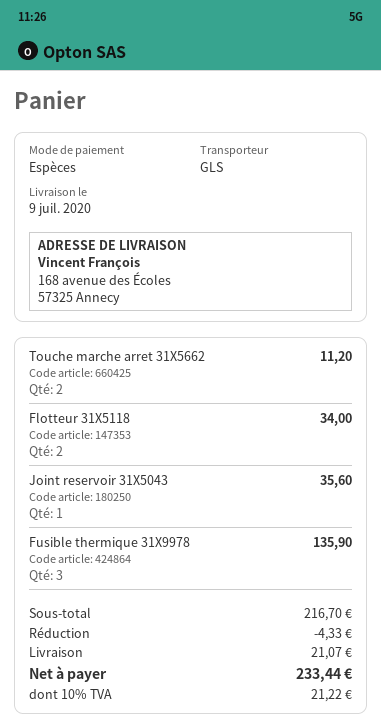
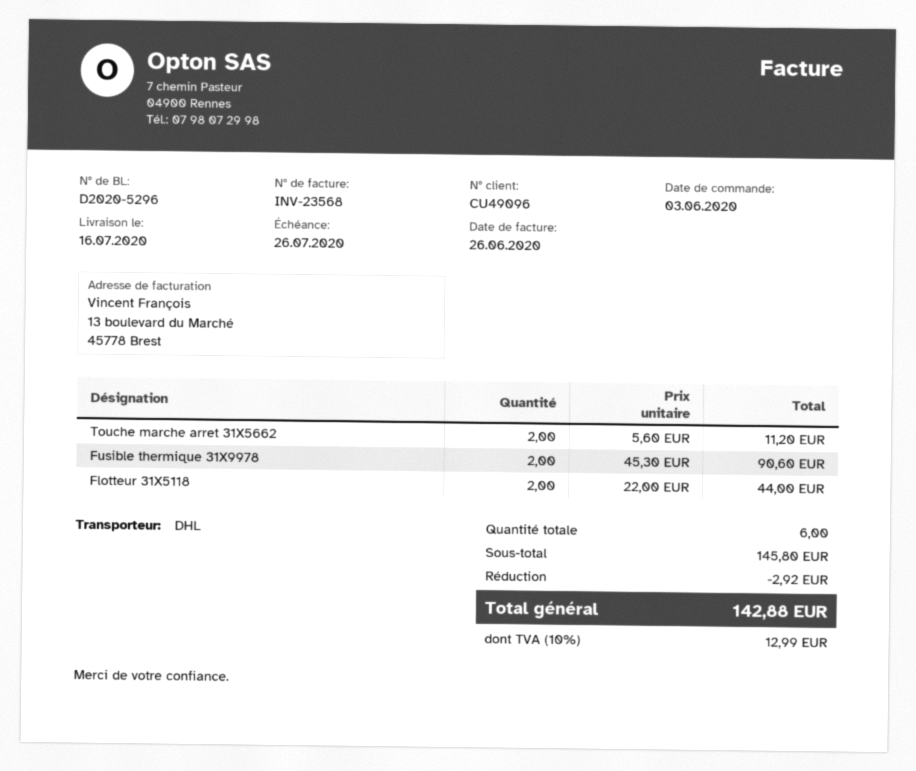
delivery date: 2020-07-09 -> 2020-07-16
shipping method: GLS -> DHL
Flotteur 31X5118: 2 for 34.00 -> 2 for 44.00
Joint reservoir 31X5043: 1 for 35.60 -> none
Fusible thermique 31X9978: 3 for 135.90 -> 2 for 90.60
subtotal: 216.70 -> 145.80
discount: 4.33 -> 2.92
shipping: 21.07 -> none
tax: 10% = 21.22 -> 10% = 12.99
total: 233.44 -> 142.88

